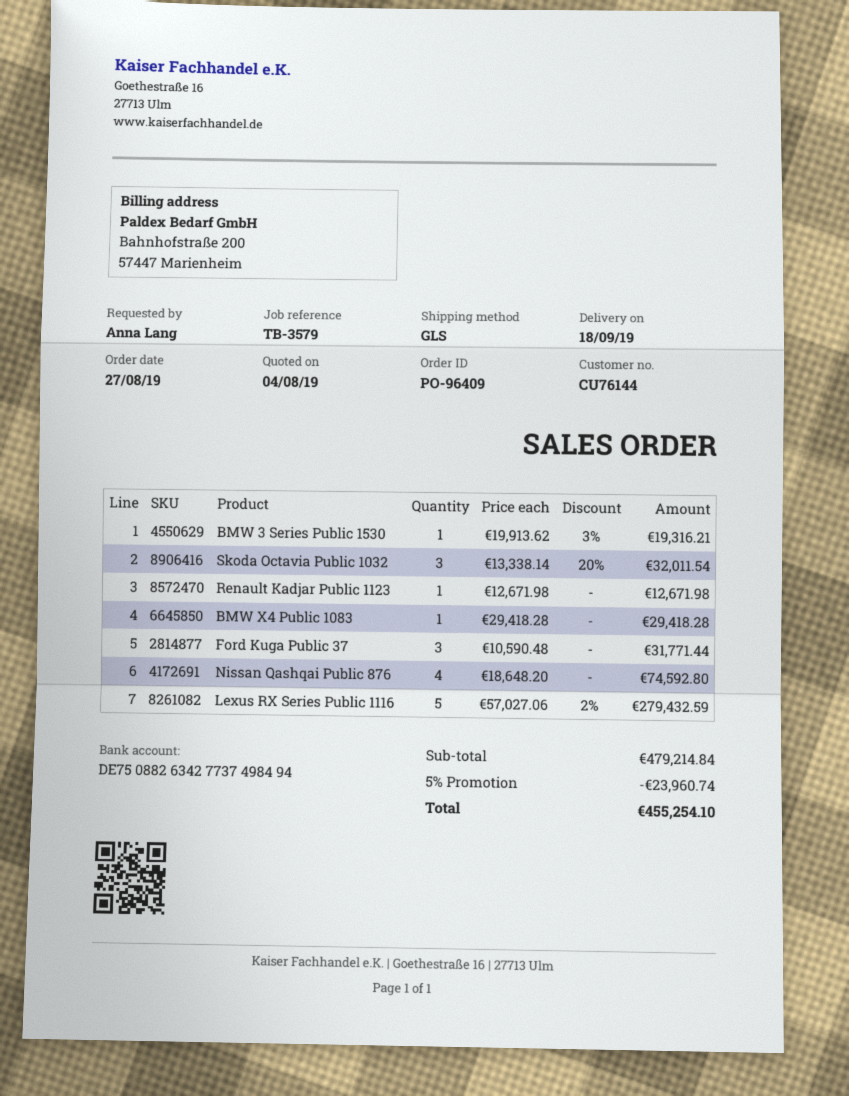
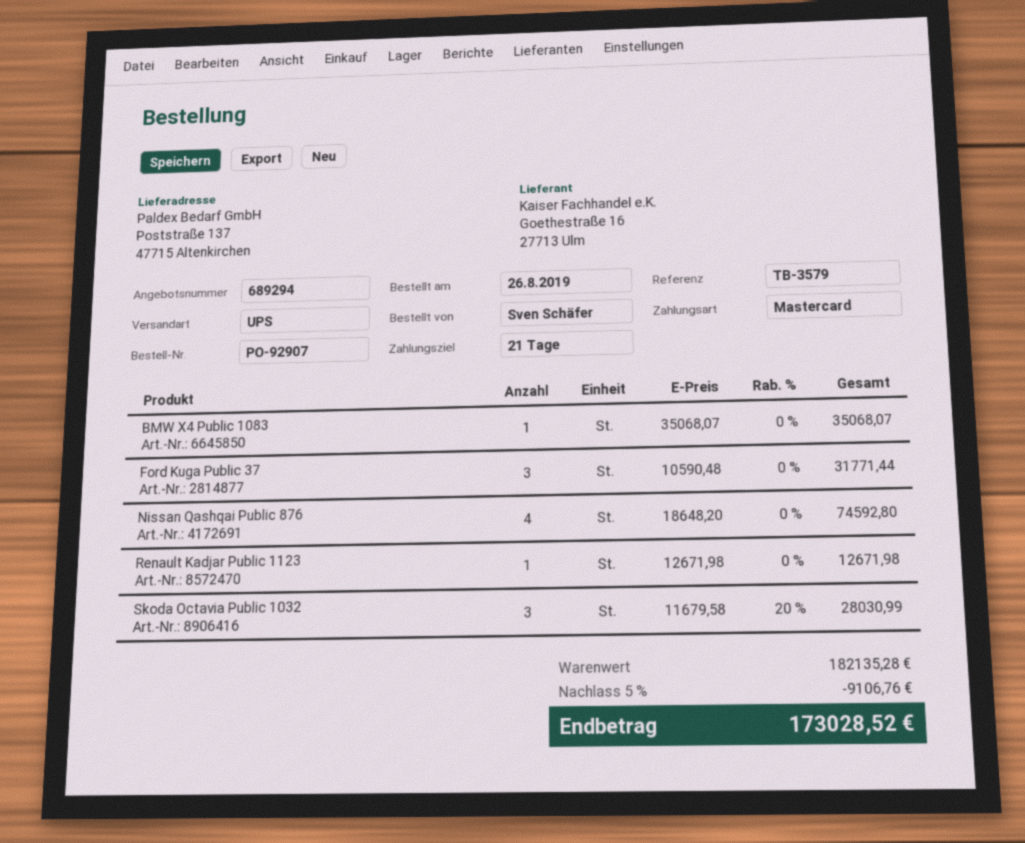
order number: PO-96409 -> PO-92907
order date: 2019-08-27 -> 2019-08-26
ordered by: Anna Lang -> Sven Schäfer
shipping method: GLS -> UPS
BMW 3 Series Public 1530: 1 x 19913.62 - 3% = 19316.21 -> none
Skoda Octavia Public 1032: 3 x 13338.14 - 20% = 32011.54 -> 3 x 11679.58 - 20% = 28030.99
BMW X4 Public 1083: 1 x 29418.28 = 29418.28 -> 1 x 35068.07 = 35068.07
Lexus RX Series Public 1116: 5 x 57027.06 - 2% = 279432.59 -> none
subtotal: 479214.84 -> 182135.28
discount: 5% = 23960.74 -> 5% = 9106.76
total: 455254.10 -> 173028.52

